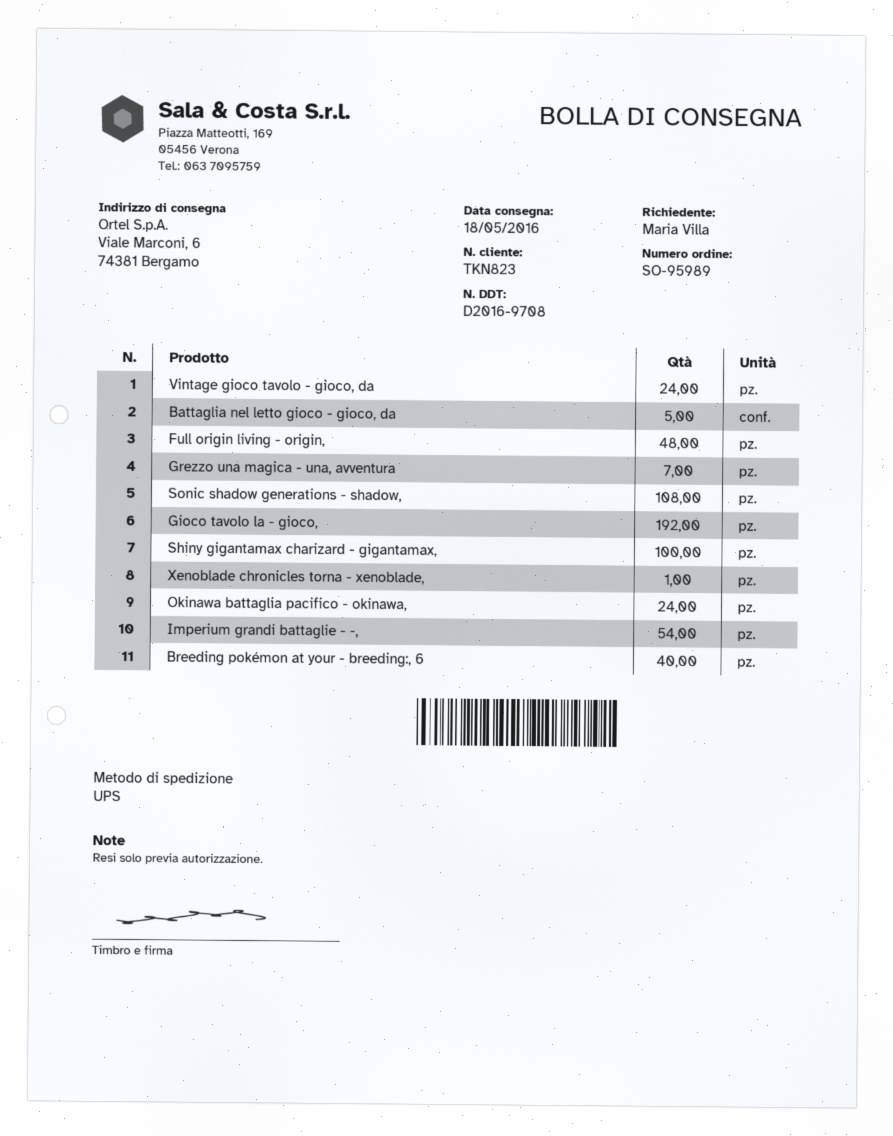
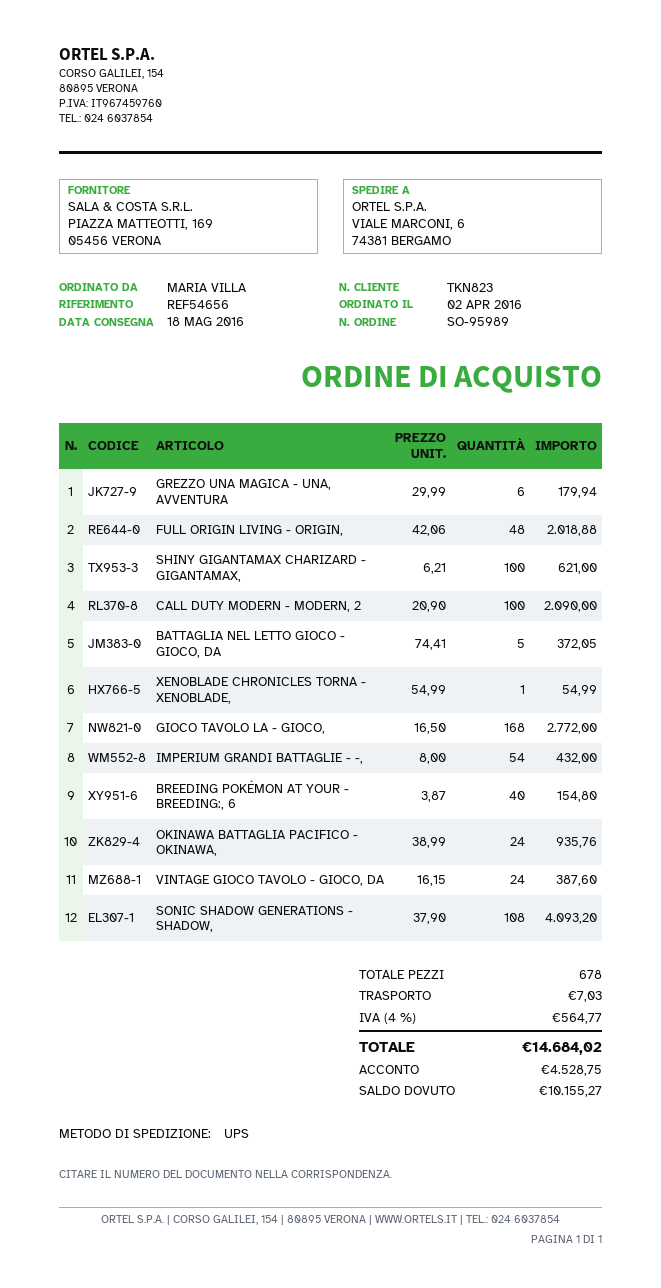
Grezzo una magica - una, avventura: 7 -> 6
Gioco tavolo la - gioco,: 192 -> 168
CALL DUTY MODERN - MODERN, 2: none -> 100

